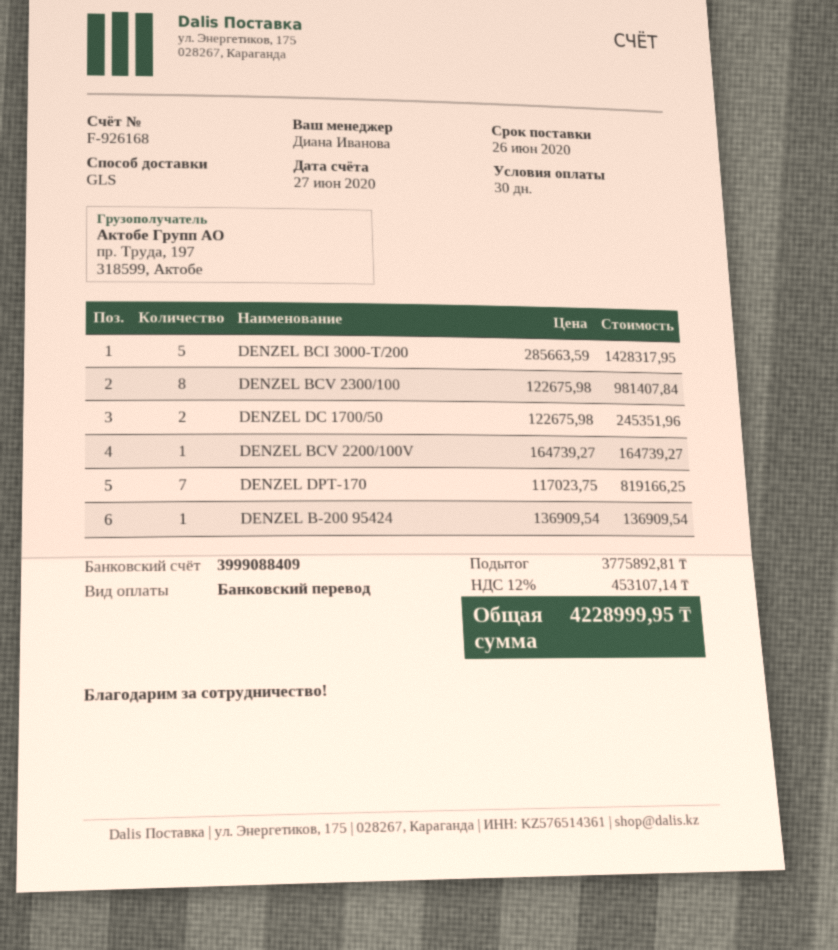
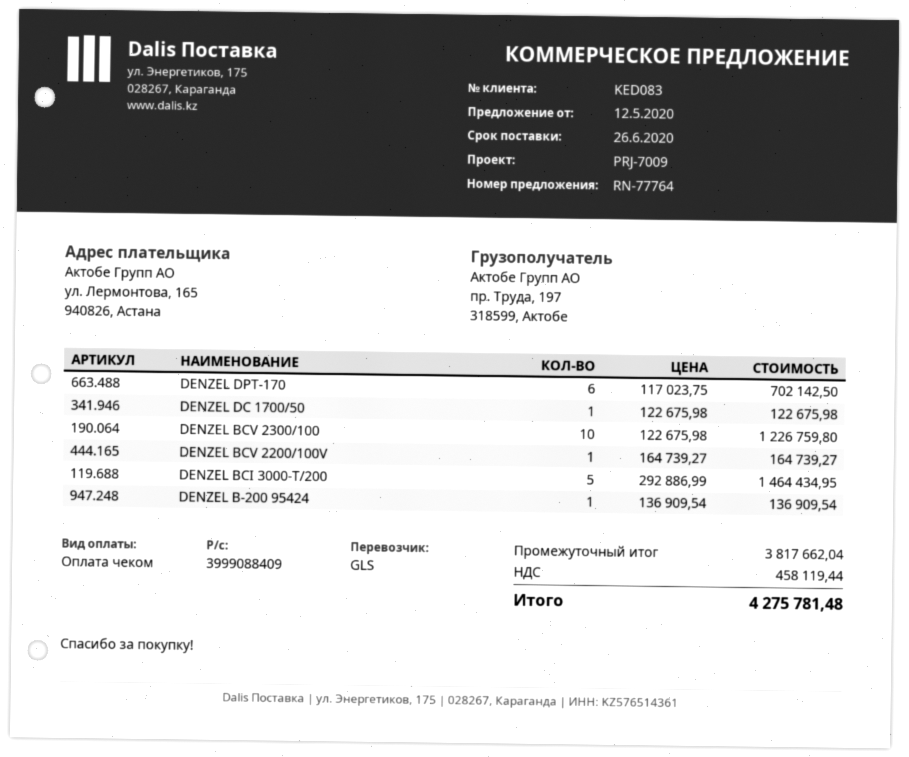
payment method: bank transfer -> cheque
DENZEL BCI 3000-T/200: 5 x 285663.59 = 1428317.95 -> 5 x 292886.99 = 1464434.95
DENZEL BCV 2300/100: 8 x 122675.98 = 981407.84 -> 10 x 122675.98 = 1226759.80
DENZEL DC 1700/50: 2 x 122675.98 = 245351.96 -> 1 x 122675.98 = 122675.98
DENZEL DPT-170: 7 x 117023.75 = 819166.25 -> 6 x 117023.75 = 702142.50
subtotal: 3775892.81 -> 3817662.04
tax: 453107.14 -> 458119.44
total: 4228999.95 -> 4275781.48

